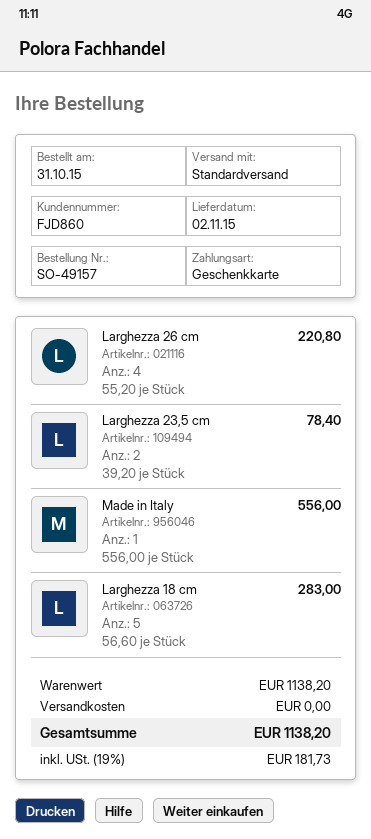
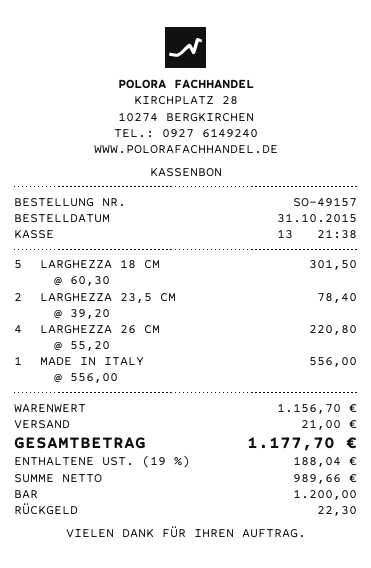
payment method: gift card -> cash
Larghezza 18 cm: 5 x 56.60 = 283.00 -> 5 x 60.30 = 301.50
subtotal: 1138.20 -> 1156.70
shipping: 0.00 -> 21.00
tax: 19% = 181.73 -> 19% = 188.04
total: 1138.20 -> 1177.70

